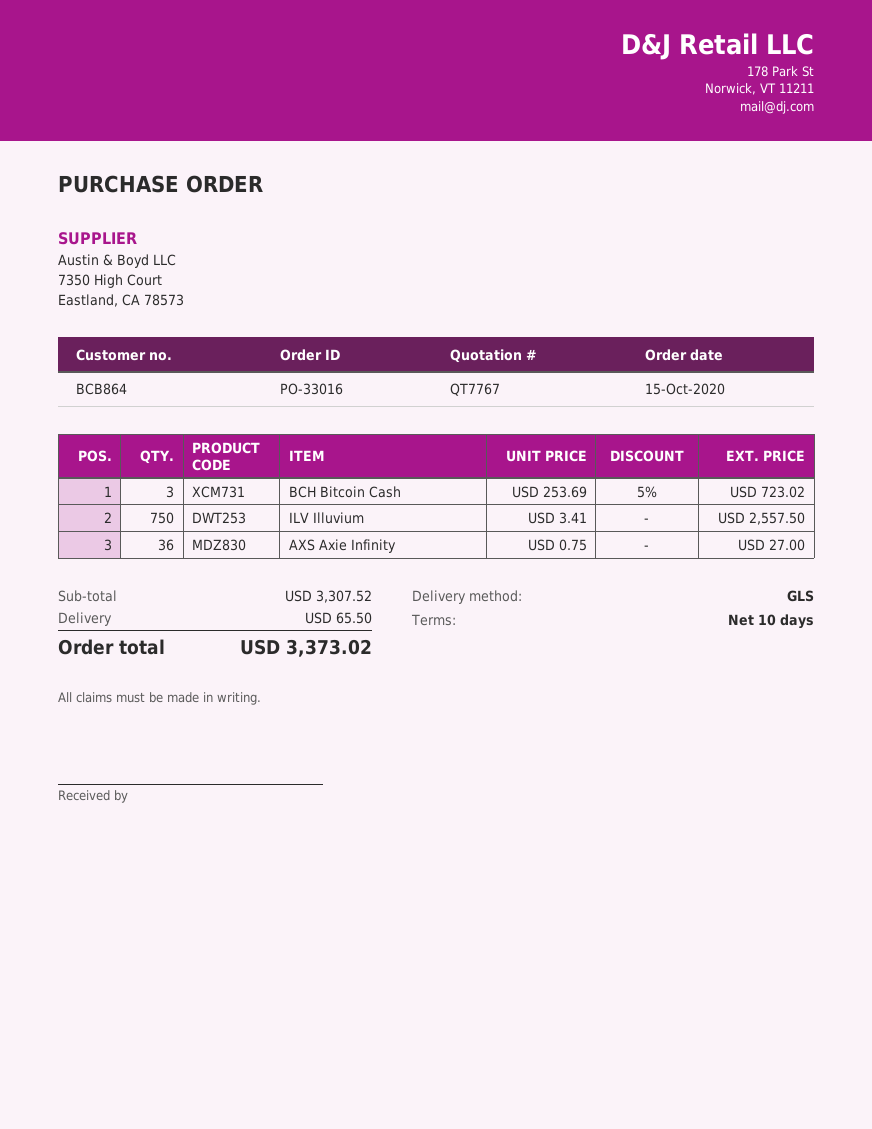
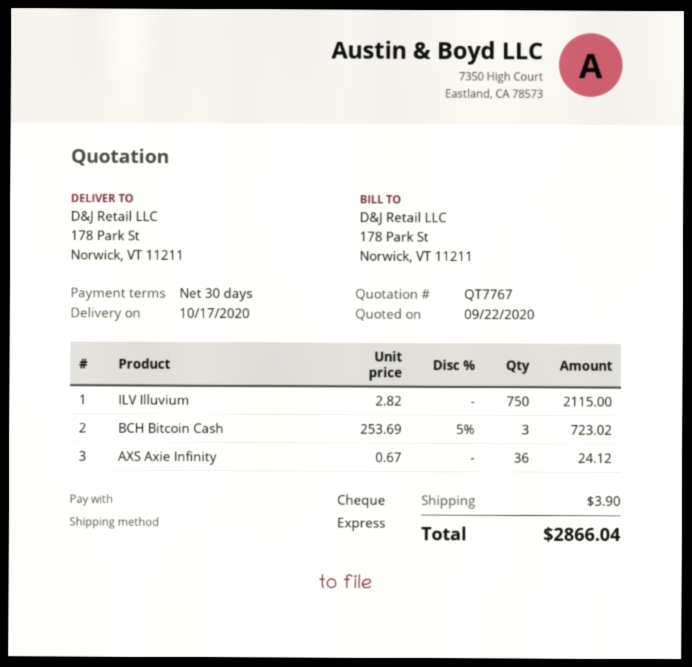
payment terms: 10 days -> 30 days
shipping method: GLS -> express
ILV Illuvium: 750 x 3.41 = 2557.50 -> 750 x 2.82 = 2115.00
AXS Axie Infinity: 36 x 0.75 = 27.00 -> 36 x 0.67 = 24.12
shipping: 65.50 -> 3.90
total: 3373.02 -> 2866.04

